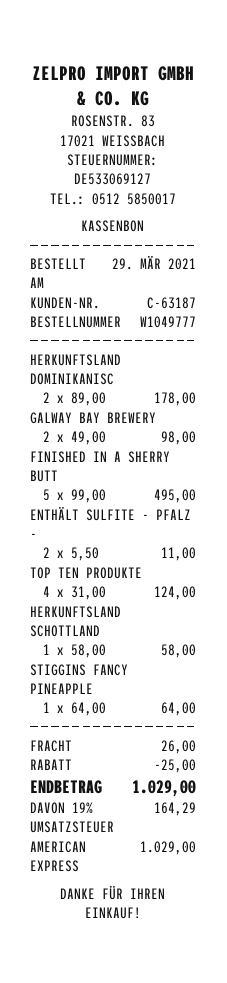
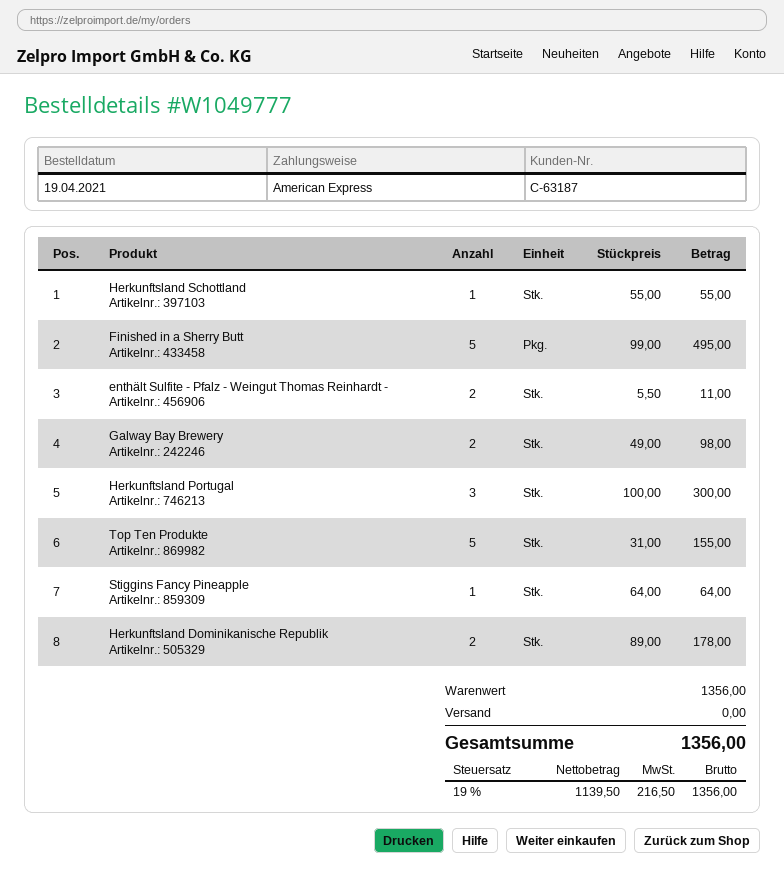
order date: 2021-03-29 -> 2021-04-19
TOP TEN PRODUKTE: 4 x 31.00 = 124.00 -> 5 x 31.00 = 155.00
HERKUNFTSLAND SCHOTTLAND: 1 x 58.00 = 58.00 -> 1 x 55.00 = 55.00
Herkunftsland Portugal: none -> 3 x 100.00 = 300.00
discount: 25.00 -> none
shipping: 26.00 -> 0.00
tax: 19% = 164.29 -> 19% = 216.50
total: 1029.00 -> 1356.00

